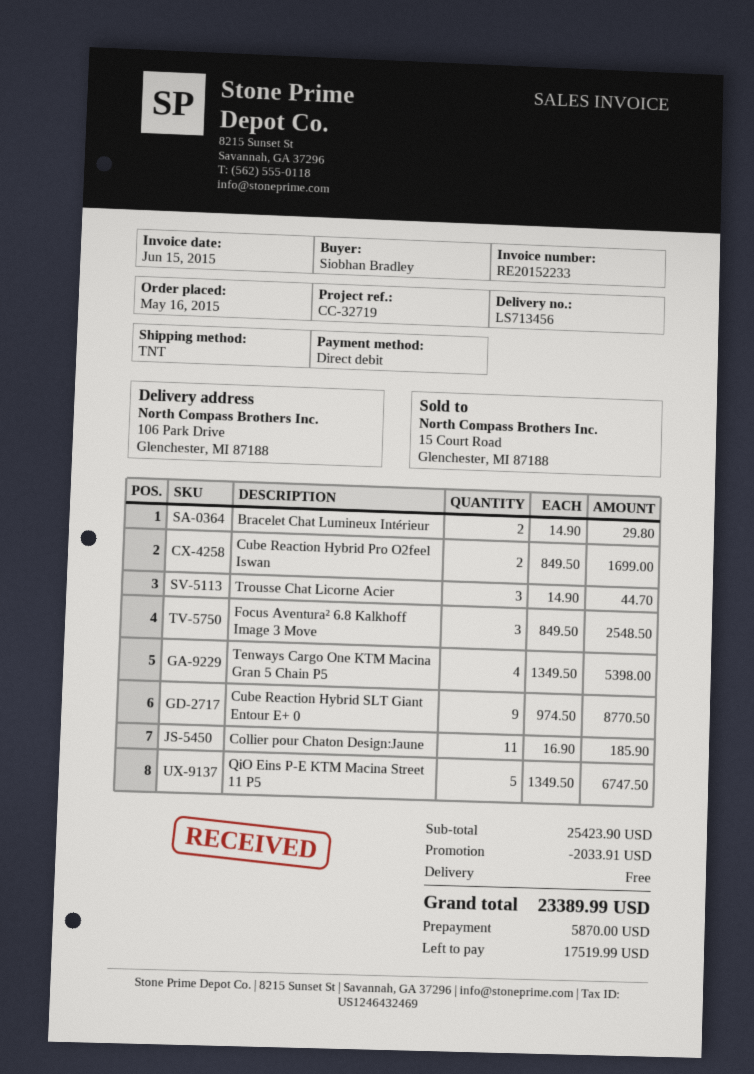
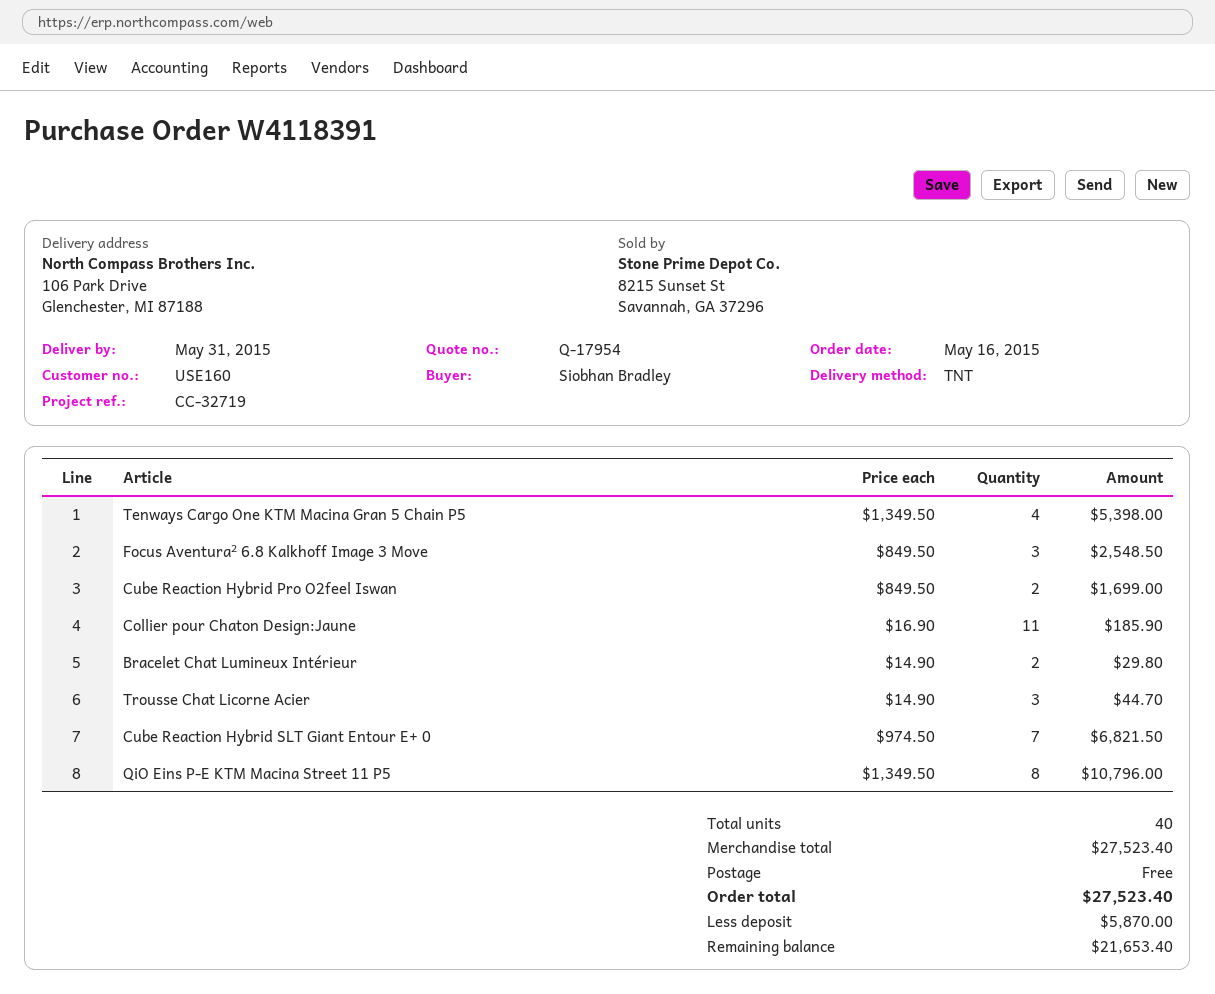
Cube Reaction Hybrid SLT Giant Entour E+ 0: 9 x 974.50 = 8770.50 -> 7 x 974.50 = 6821.50
QiO Eins P-E KTM Macina Street 11 P5: 5 x 1349.50 = 6747.50 -> 8 x 1349.50 = 10796.00
subtotal: 25423.90 -> 27523.40
discount: 2033.91 -> none
total: 23389.99 -> 27523.40
balance: 17519.99 -> 21653.40

